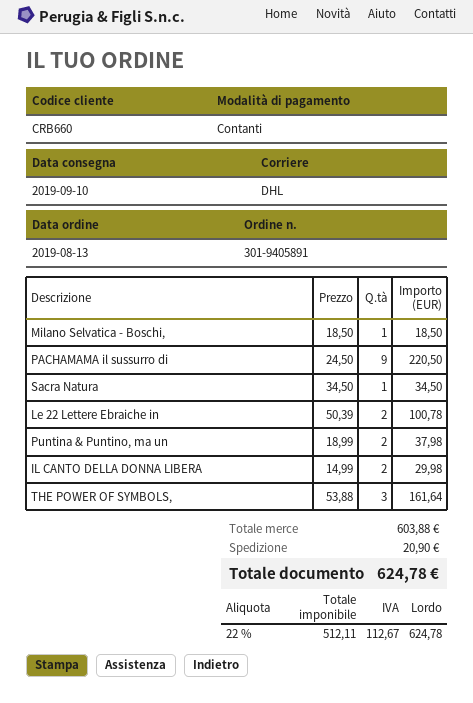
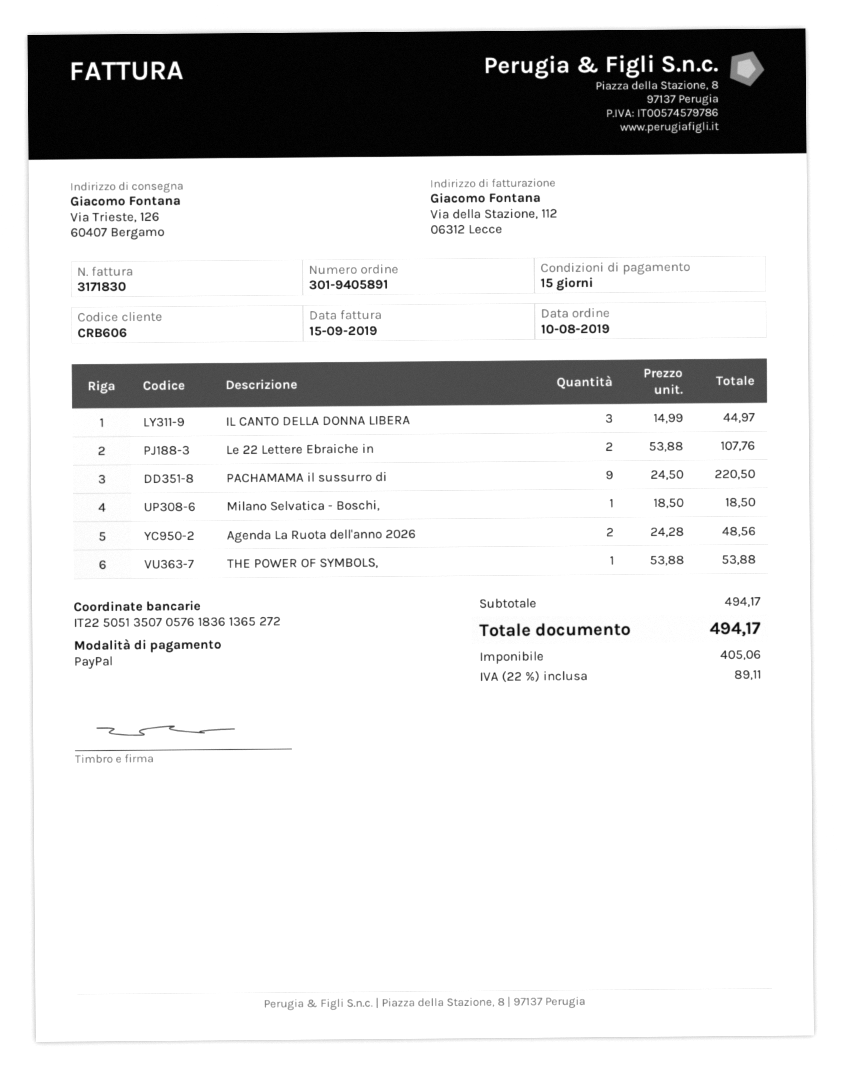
order date: 2019-08-13 -> 2019-08-10
customer number: CRB660 -> CRB606
payment method: cash -> PayPal
Sacra Natura: 1 x 34.50 = 34.50 -> none
Le 22 Lettere Ebraiche in: 2 x 50.39 = 100.78 -> 2 x 53.88 = 107.76
Puntina & Puntino, ma un: 2 x 18.99 = 37.98 -> none
IL CANTO DELLA DONNA LIBERA: 2 x 14.99 = 29.98 -> 3 x 14.99 = 44.97
THE POWER OF SYMBOLS,: 3 x 53.88 = 161.64 -> 1 x 53.88 = 53.88
Agenda La Ruota dell'anno 2026: none -> 2 x 24.28 = 48.56
subtotal: 603.88 -> 494.17
shipping: 20.90 -> none
net: 512.11 -> 405.06
tax: 22% = 112.67 -> 22% = 89.11
total: 624.78 -> 494.17

